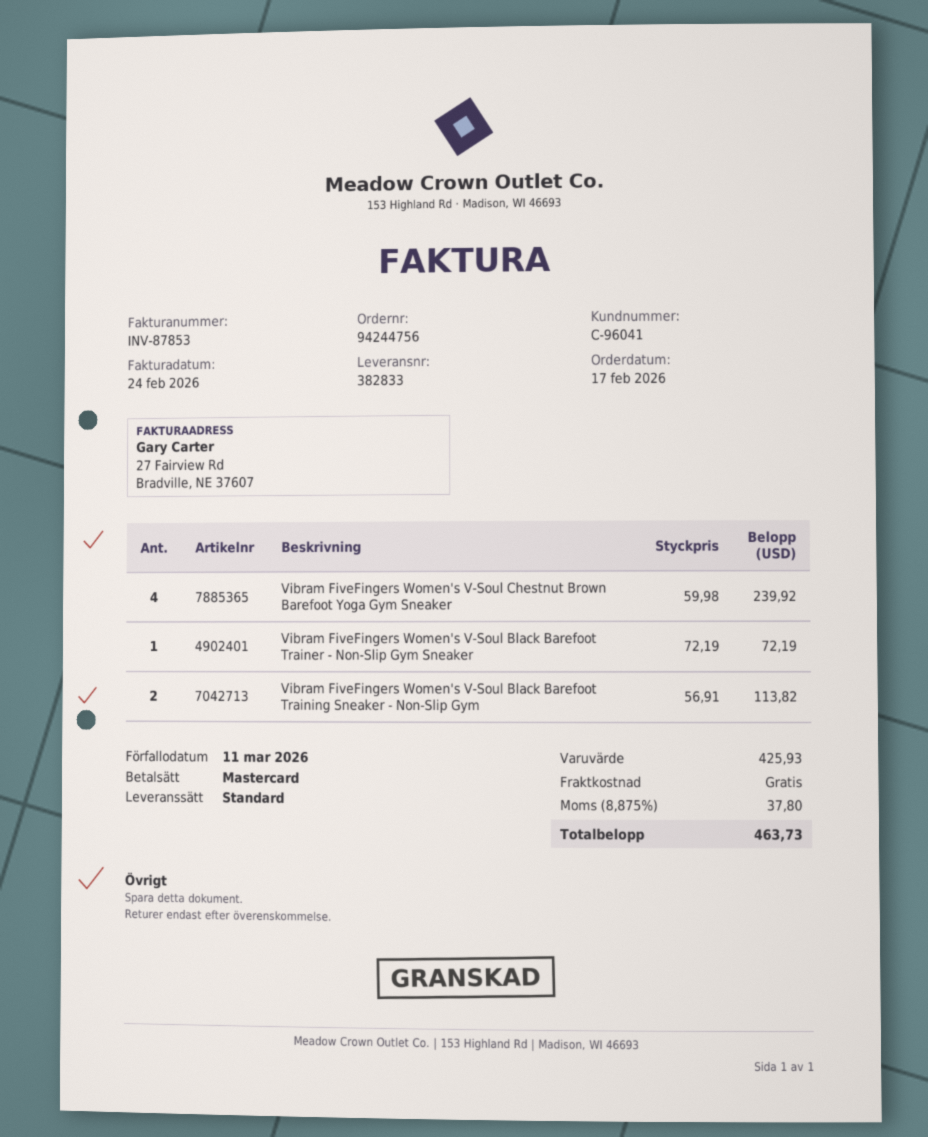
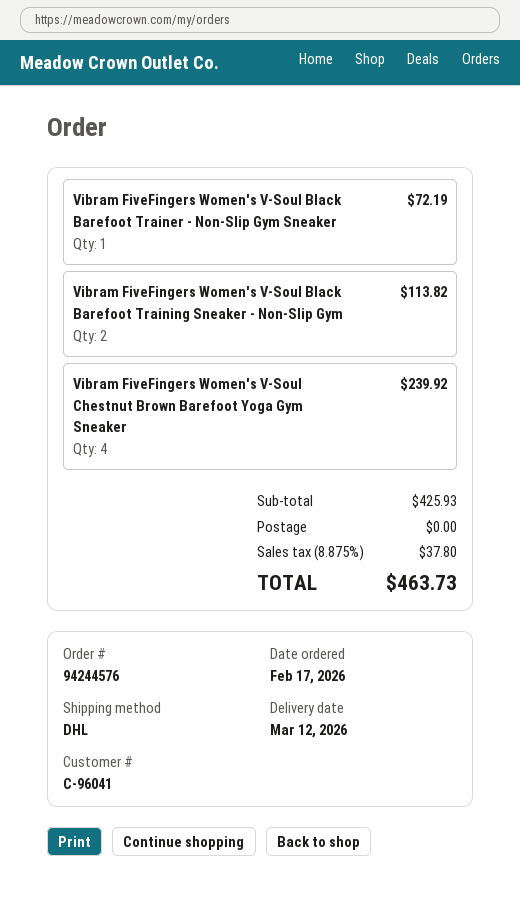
order number: 94244756 -> 94244576
shipping method: standard -> DHL

